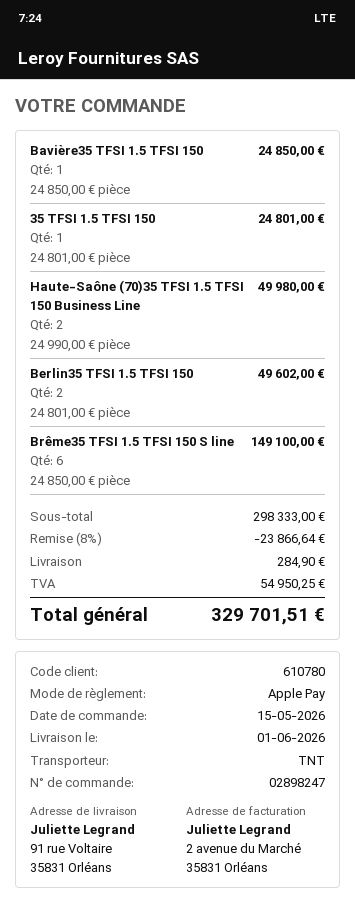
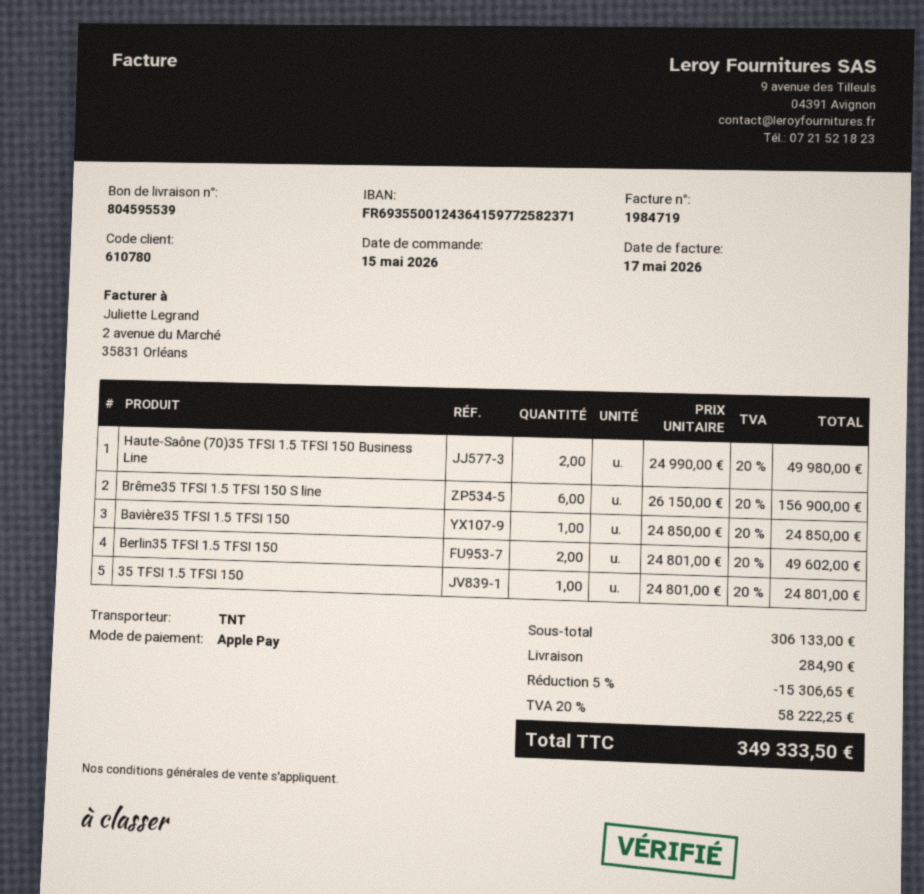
Brême35 TFSI 1.5 TFSI 150 S line: 6 x 24850.00 = 149100.00 -> 6 x 26150.00 = 156900.00
subtotal: 298333.00 -> 306133.00
discount: 8% = 23866.64 -> 5% = 15306.65
tax: 54950.25 -> 58222.25
total: 329701.51 -> 349333.50

